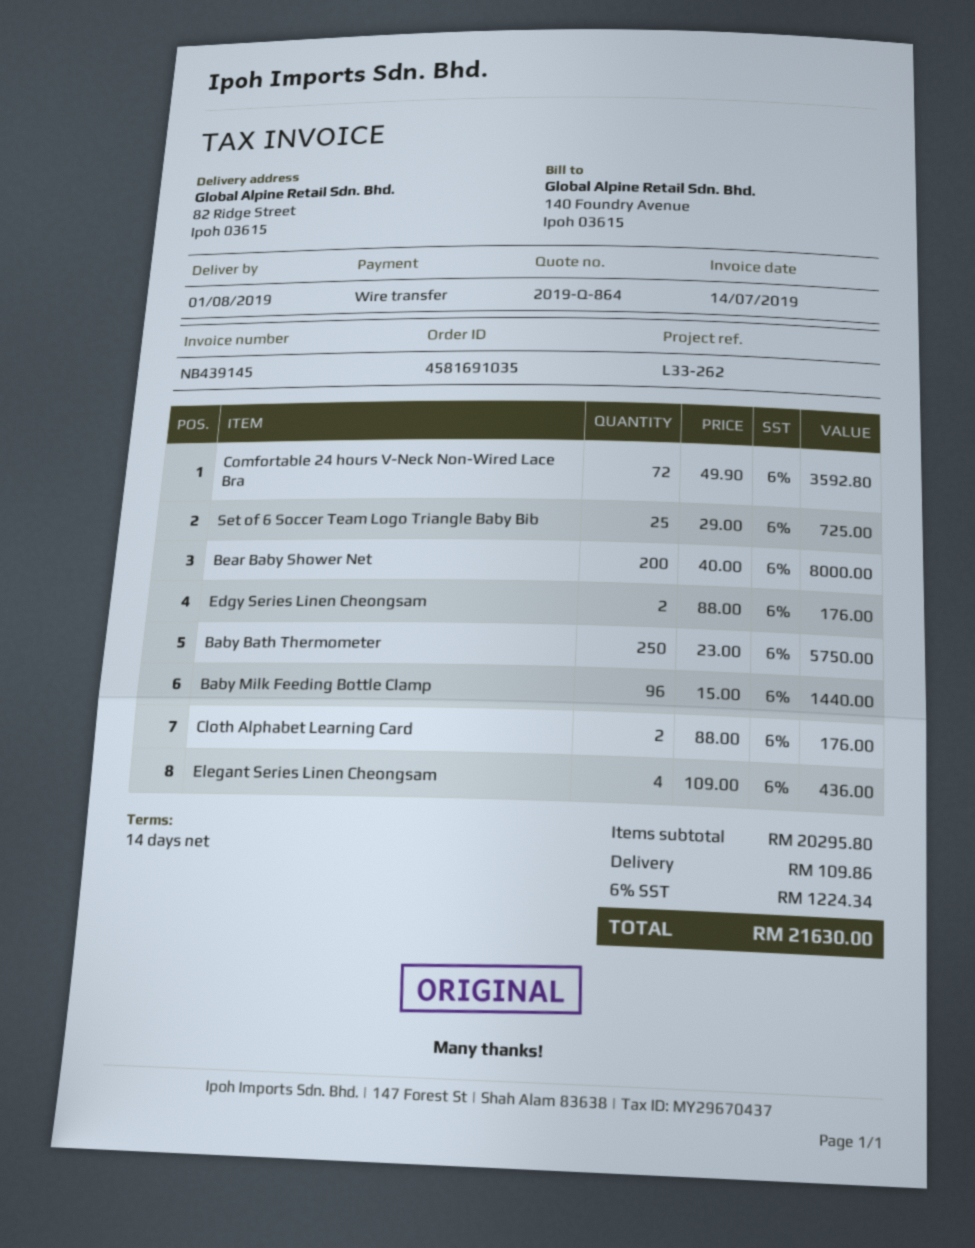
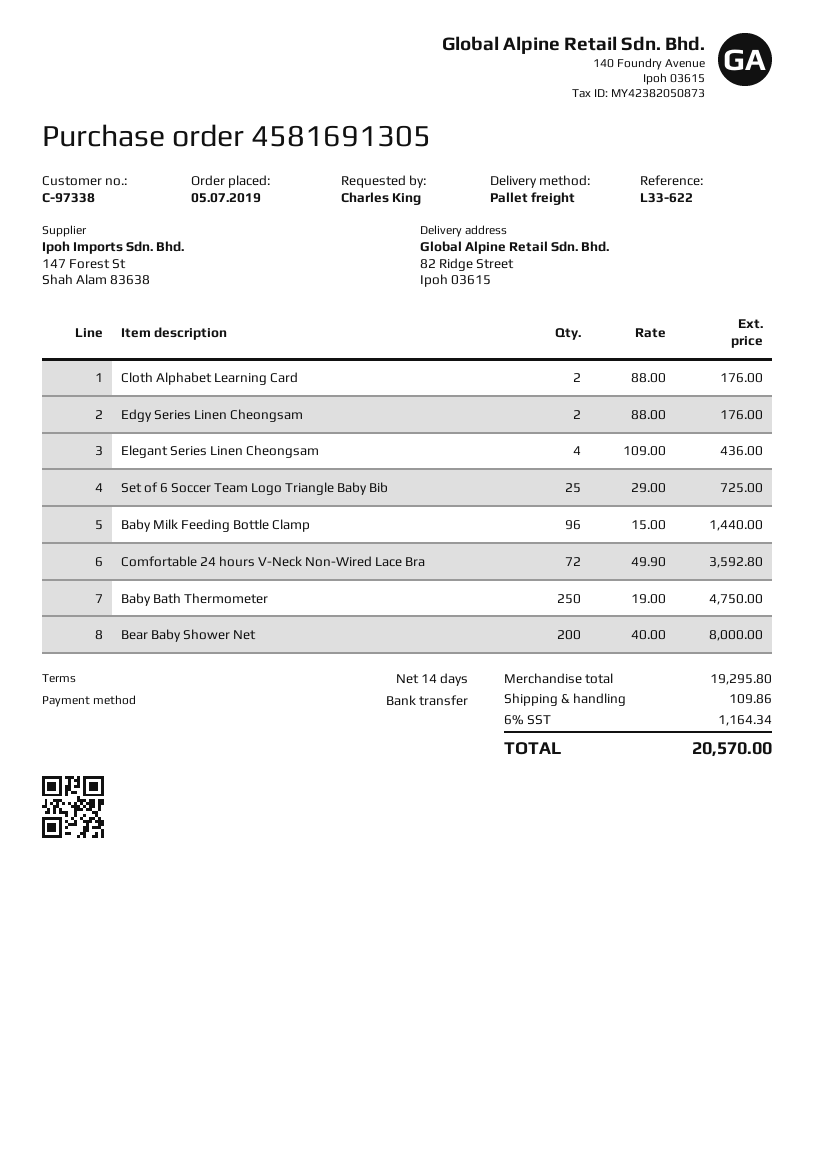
order number: 4581691035 -> 4581691305
reference: L33-262 -> L33-622
Baby Bath Thermometer: 250 x 23.00 = 5750.00 -> 250 x 19.00 = 4750.00
subtotal: 20295.80 -> 19295.80
tax: 6% = 1224.34 -> 6% = 1164.34
total: 21630.00 -> 20570.00

